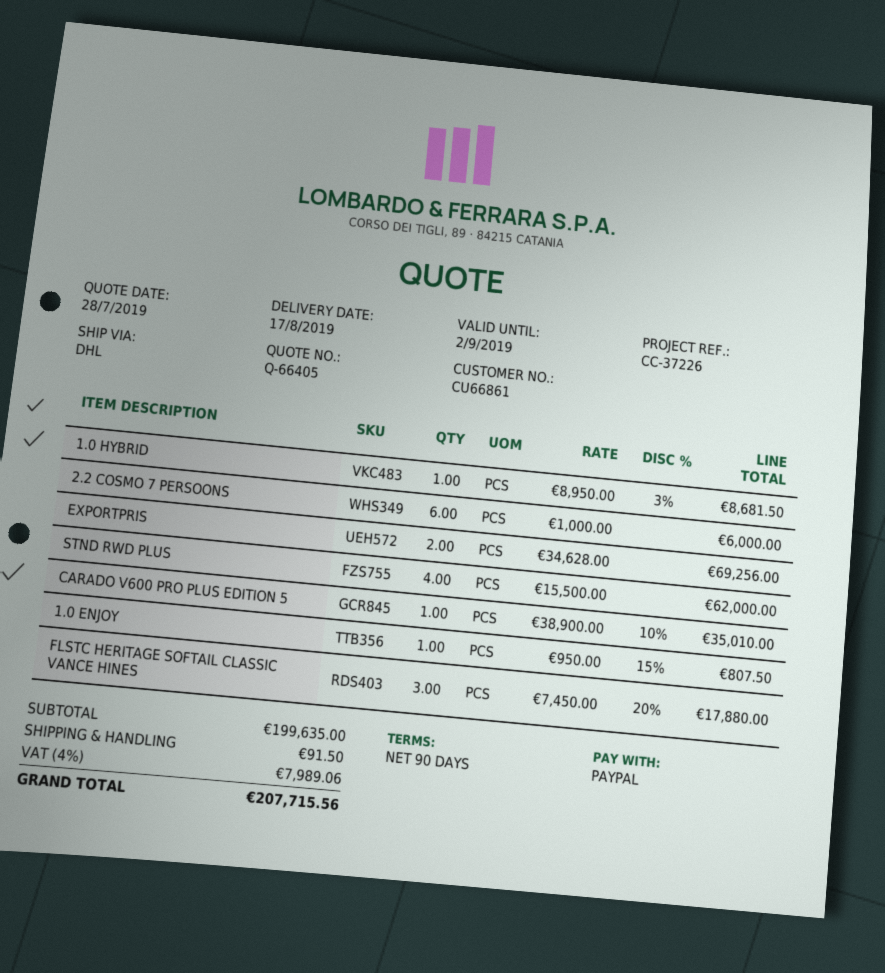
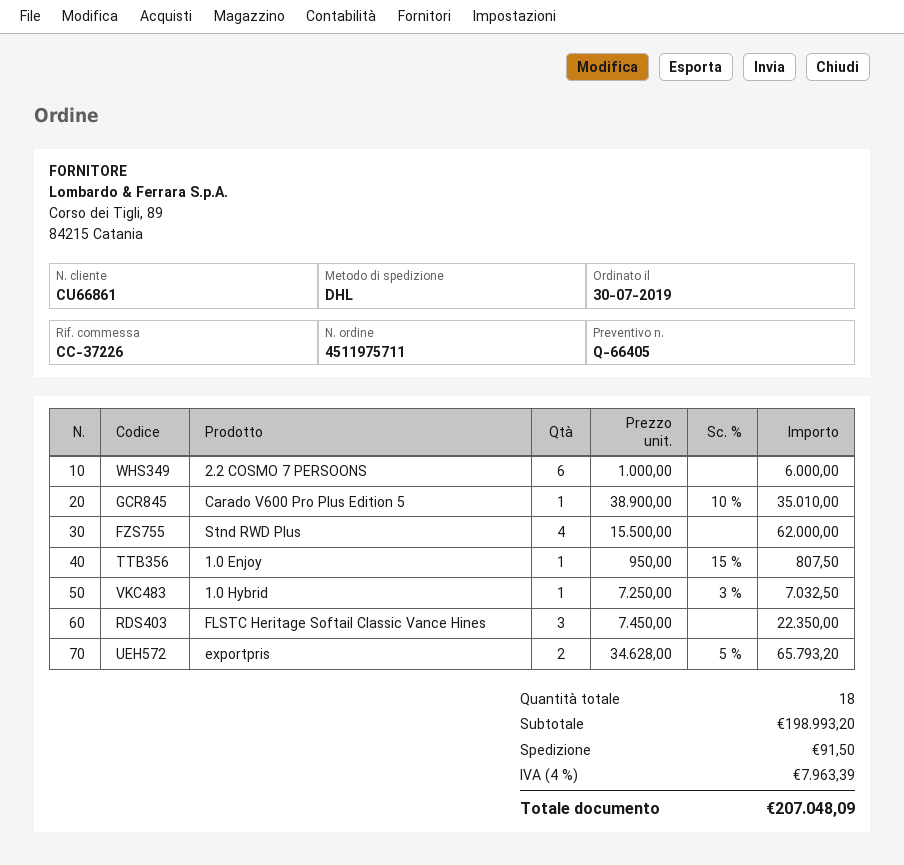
1.0 HYBRID: 1 x 8950.00 - 3% = 8681.50 -> 1 x 7250.00 - 3% = 7032.50
EXPORTPRIS: 2 x 34628.00 = 69256.00 -> 2 x 34628.00 - 5% = 65793.20
FLSTC HERITAGE SOFTAIL CLASSIC VANCE HINES: 3 x 7450.00 - 20% = 17880.00 -> 3 x 7450.00 = 22350.00
subtotal: 199635.00 -> 198993.20
tax: 4% = 7989.06 -> 4% = 7963.39
total: 207715.56 -> 207048.09

